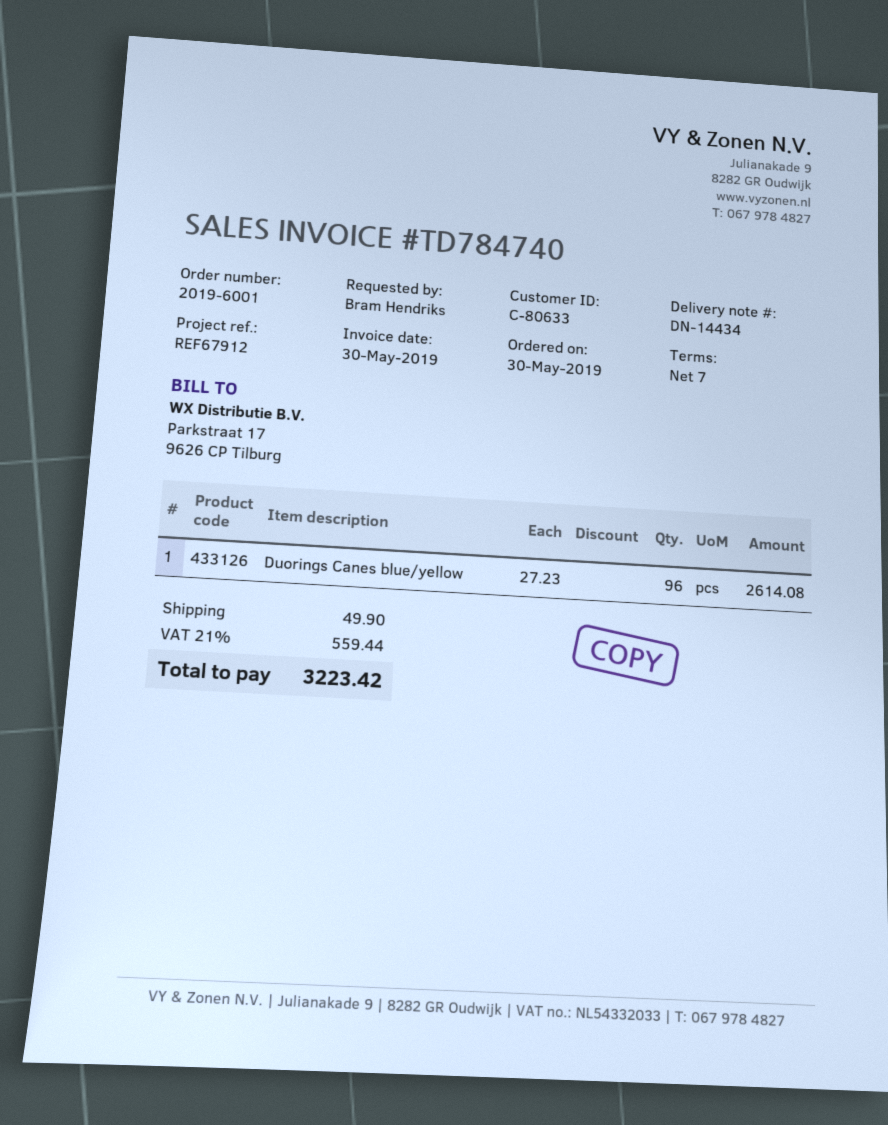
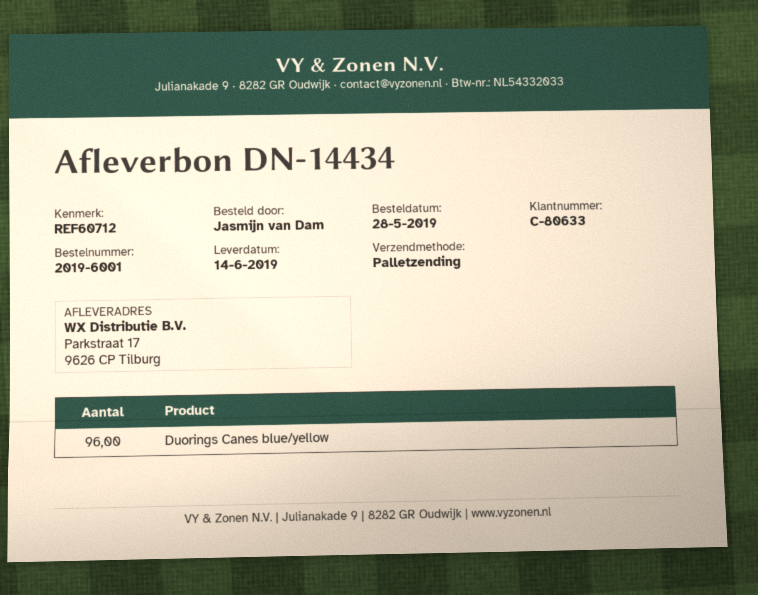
order date: 2019-05-30 -> 2019-05-28
reference: REF67912 -> REF60712
ordered by: Bram Hendriks -> Jasmijn van Dam

